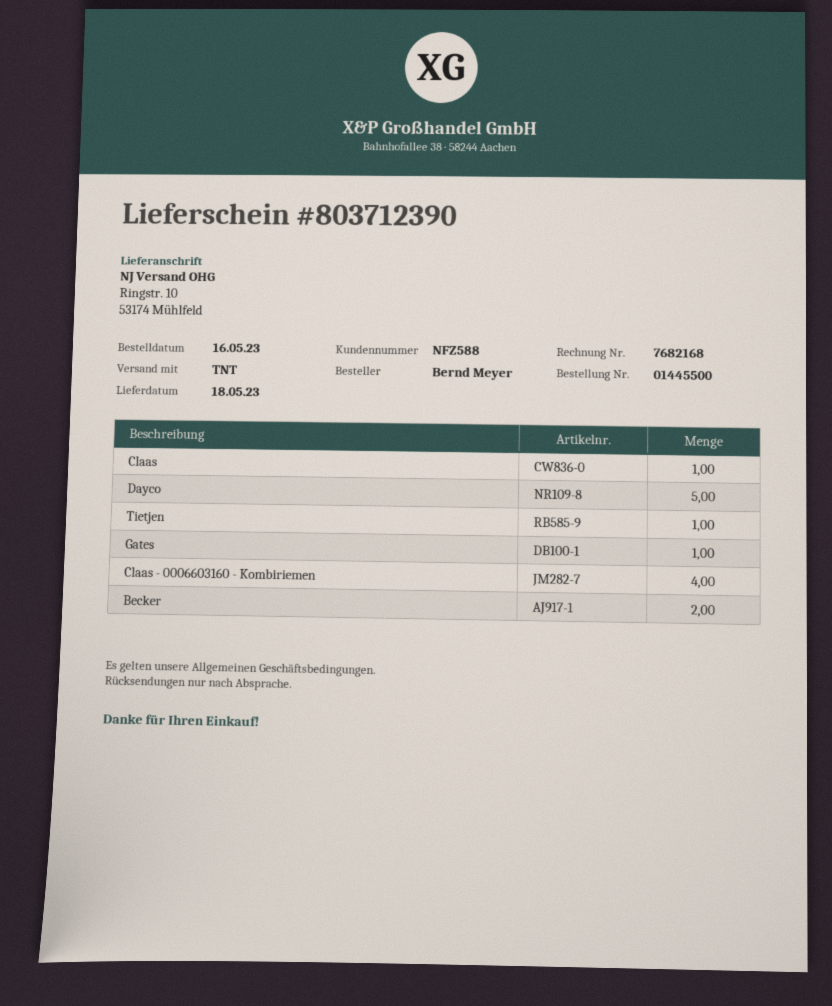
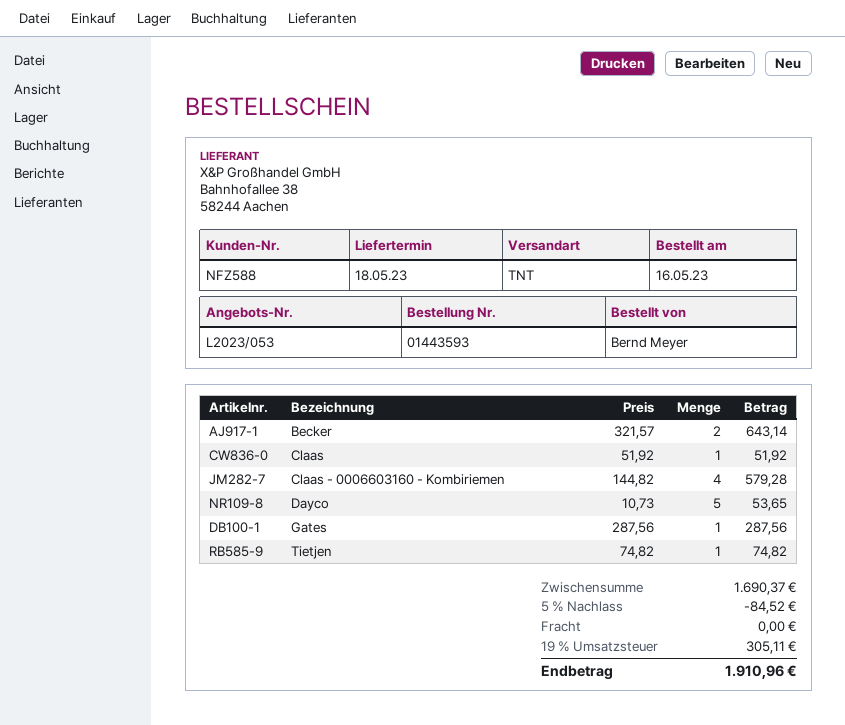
order number: 01445500 -> 01443593

